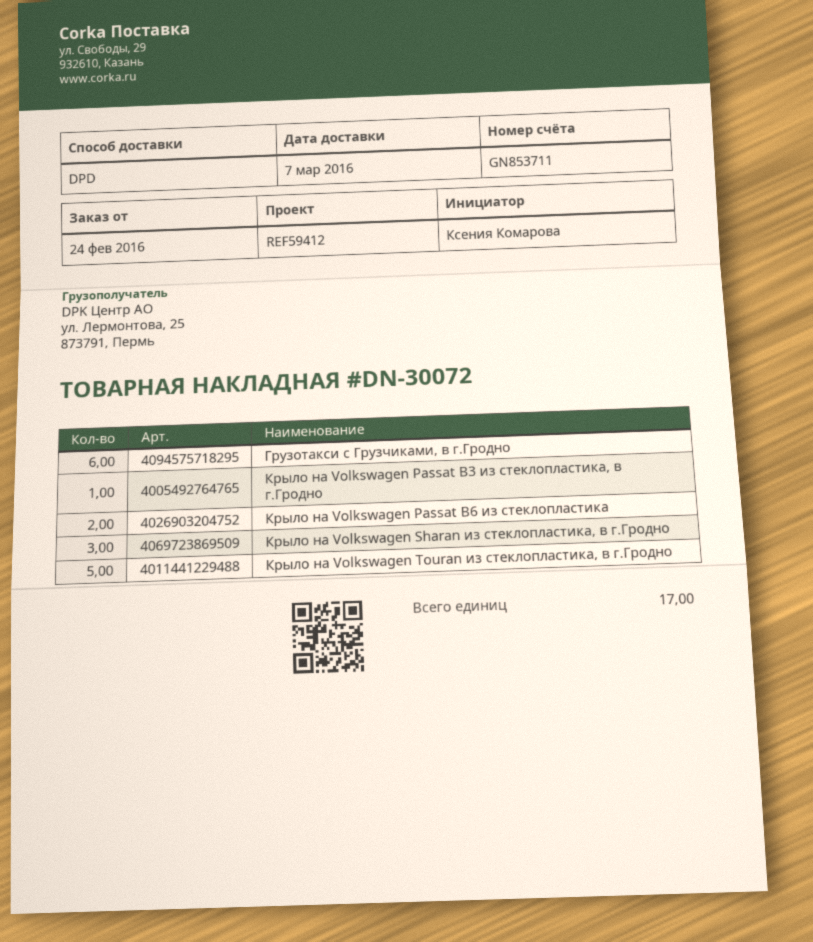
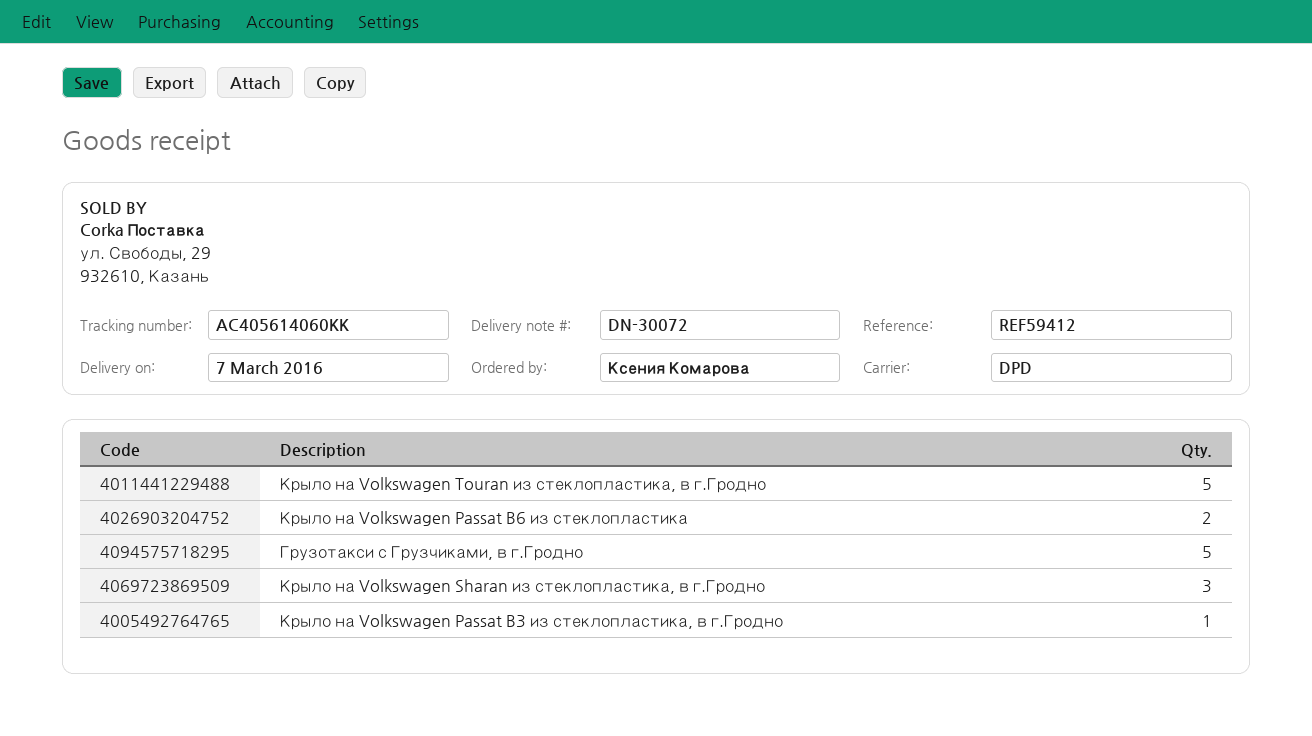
Грузотакси с Грузчиками, в г.Гродно: 6 -> 5

